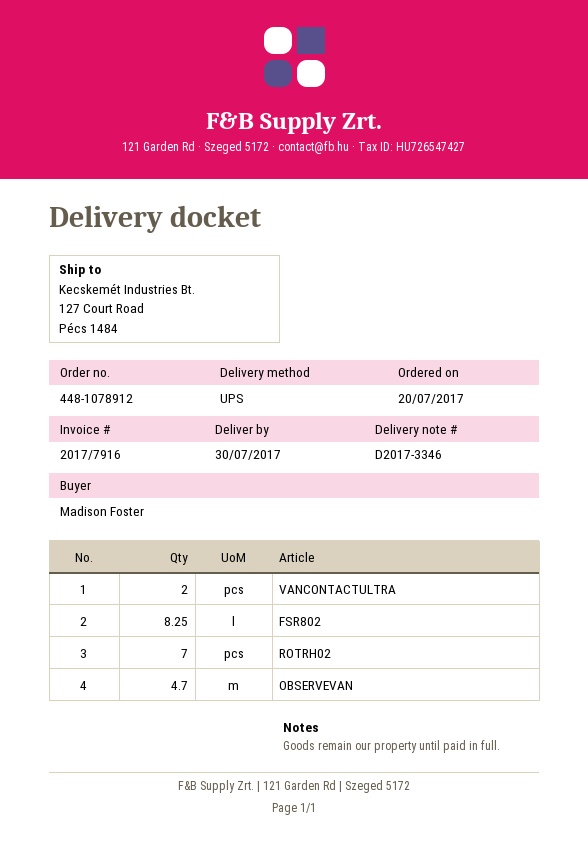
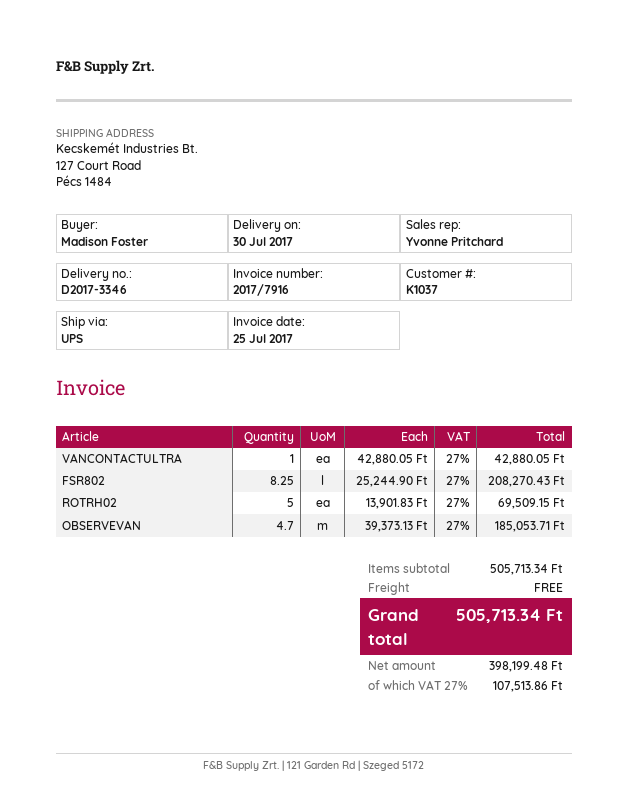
VANCONTACTULTRA: 2 -> 1
ROTRH02: 7 -> 5

